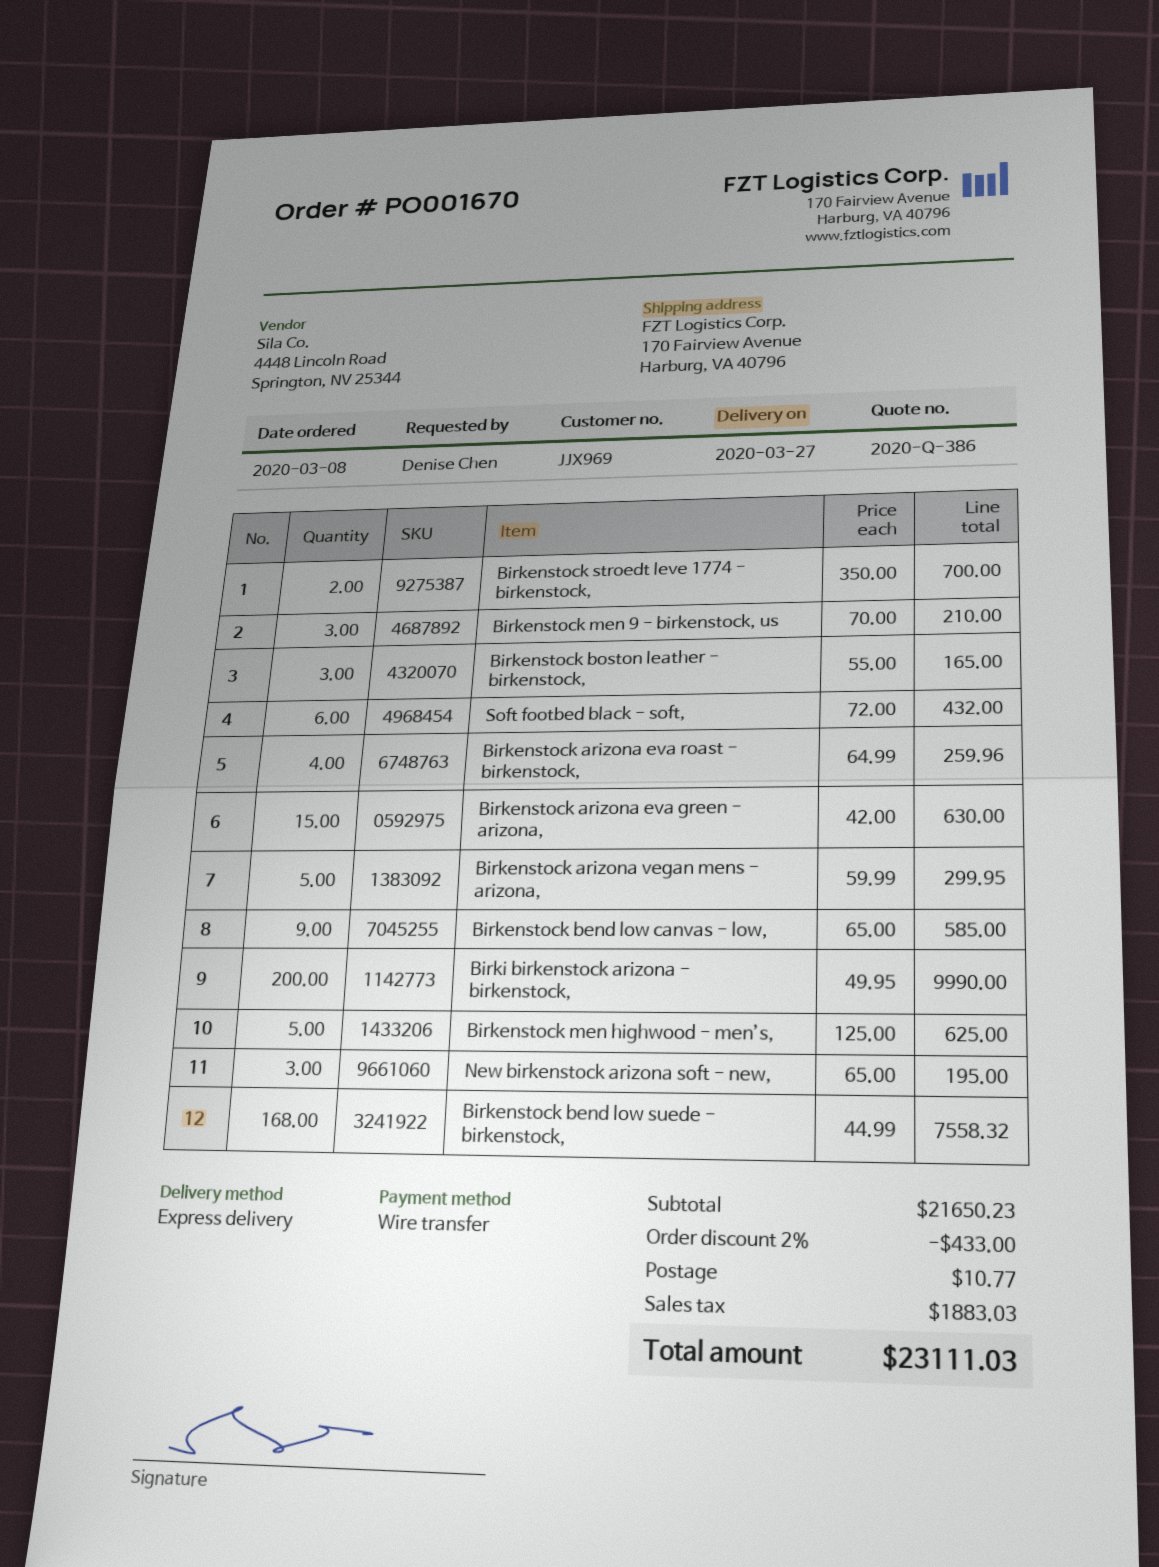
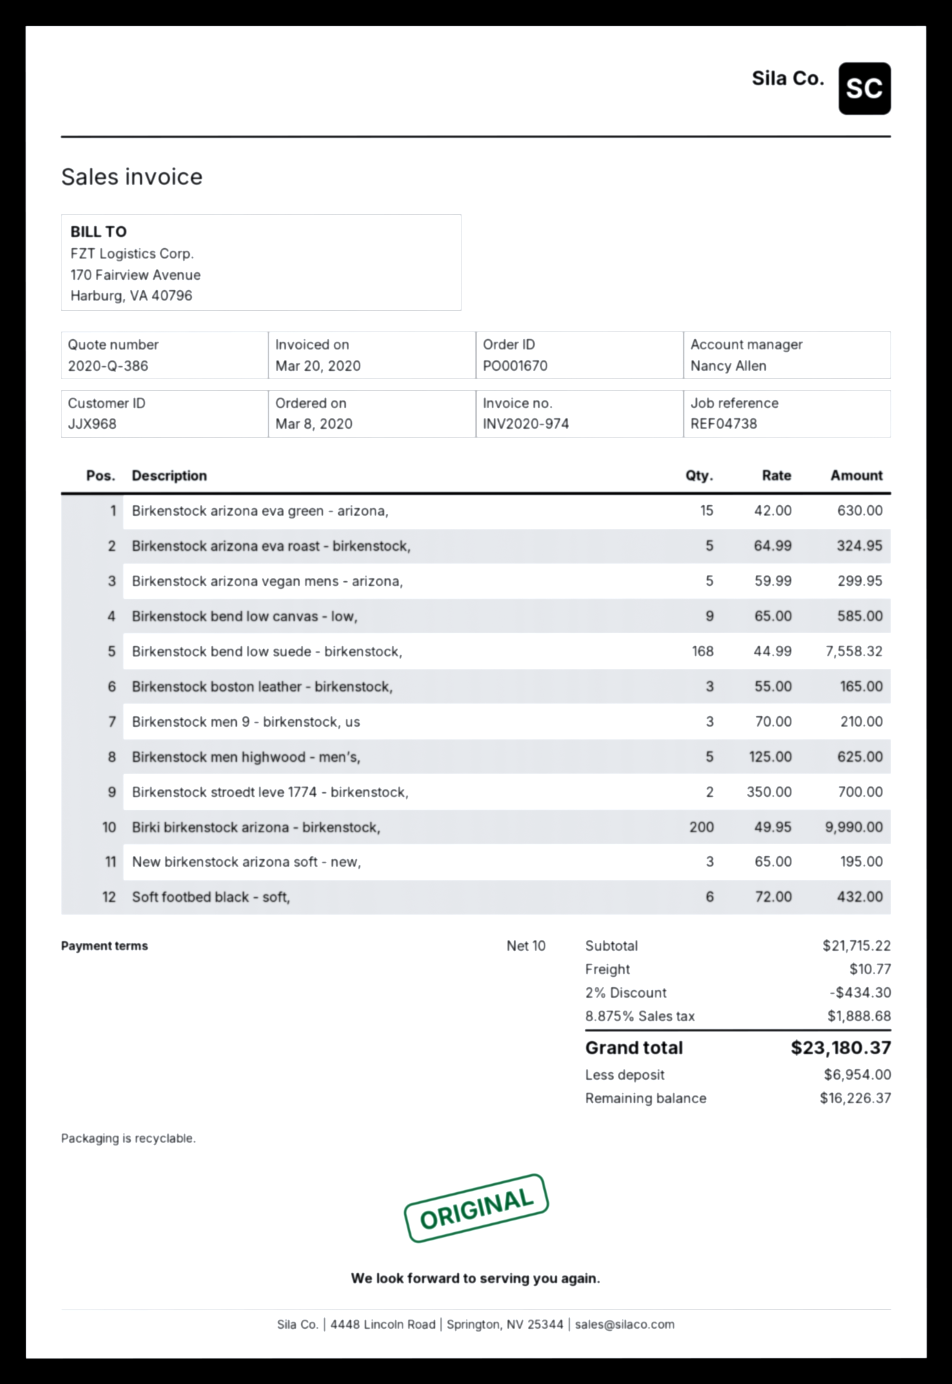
customer number: JJX969 -> JJX968
Birkenstock arizona eva roast - birkenstock,: 4 x 64.99 = 259.96 -> 5 x 64.99 = 324.95
subtotal: 21650.23 -> 21715.22
discount: 2% = 433.00 -> 2% = 434.30
tax: 1883.03 -> 1888.68
total: 23111.03 -> 23180.37

